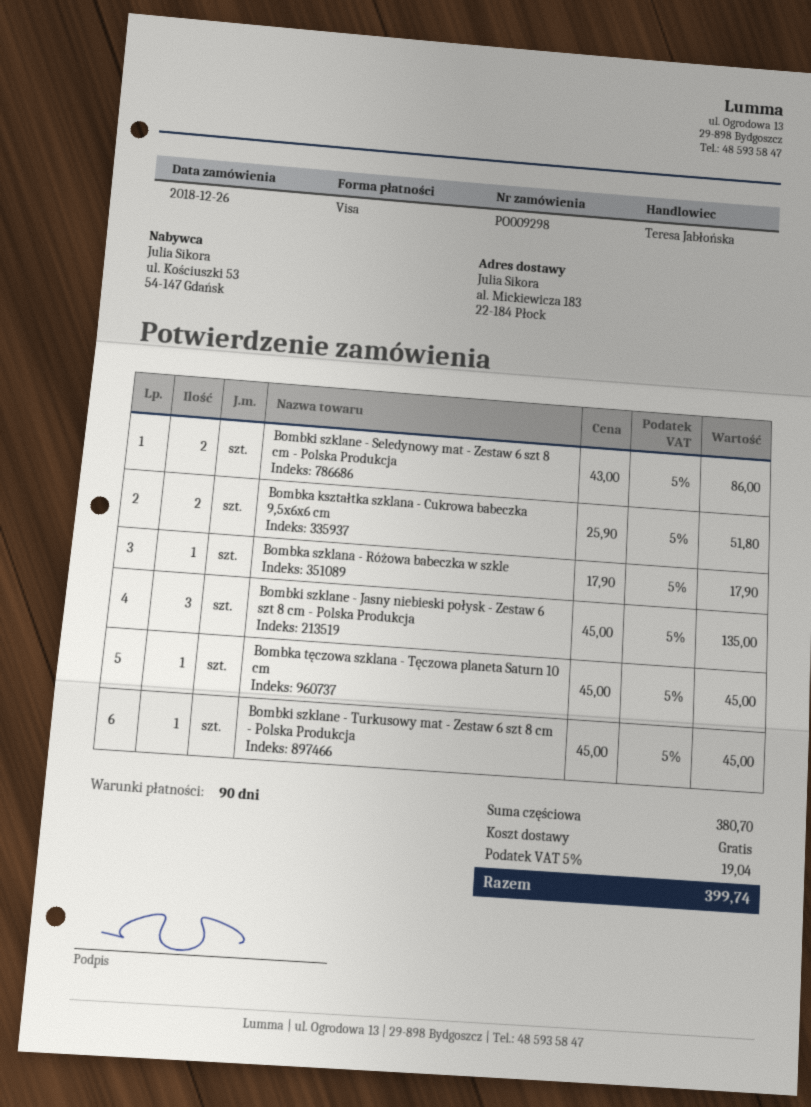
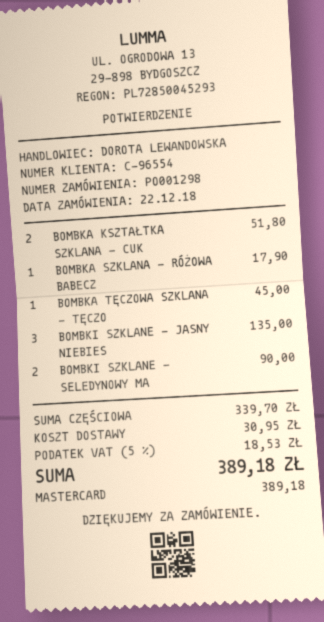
order number: PO009298 -> PO001298
order date: 2018-12-26 -> 2018-12-22
sales rep: Teresa Jabłońska -> DOROTA LEWANDOWSKA
payment method: Visa -> Mastercard
Bombki szklane - Seledynowy mat - Zestaw 6 szt 8 cm - Polska Produkcja: 2 for 86.00 -> 2 for 90.00
Bombki szklane - Turkusowy mat - Zestaw 6 szt 8 cm - Polska Produkcja: 1 for 45.00 -> none
subtotal: 380.70 -> 339.70
shipping: 0.00 -> 30.95
tax: 5% = 19.04 -> 5% = 18.53
total: 399.74 -> 389.18

